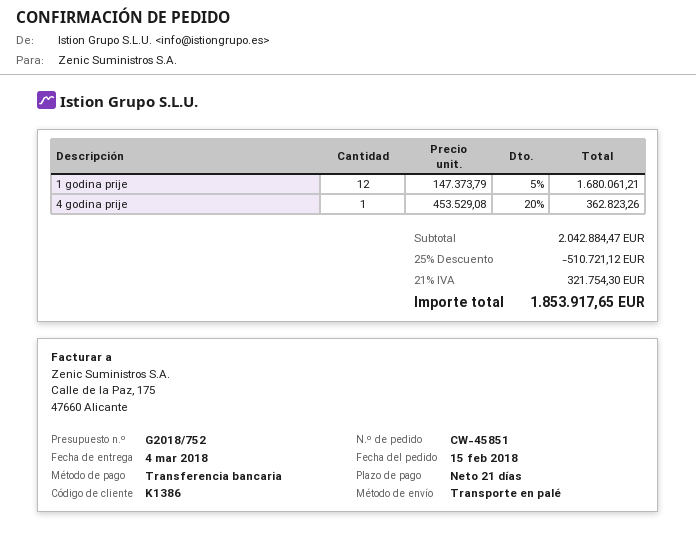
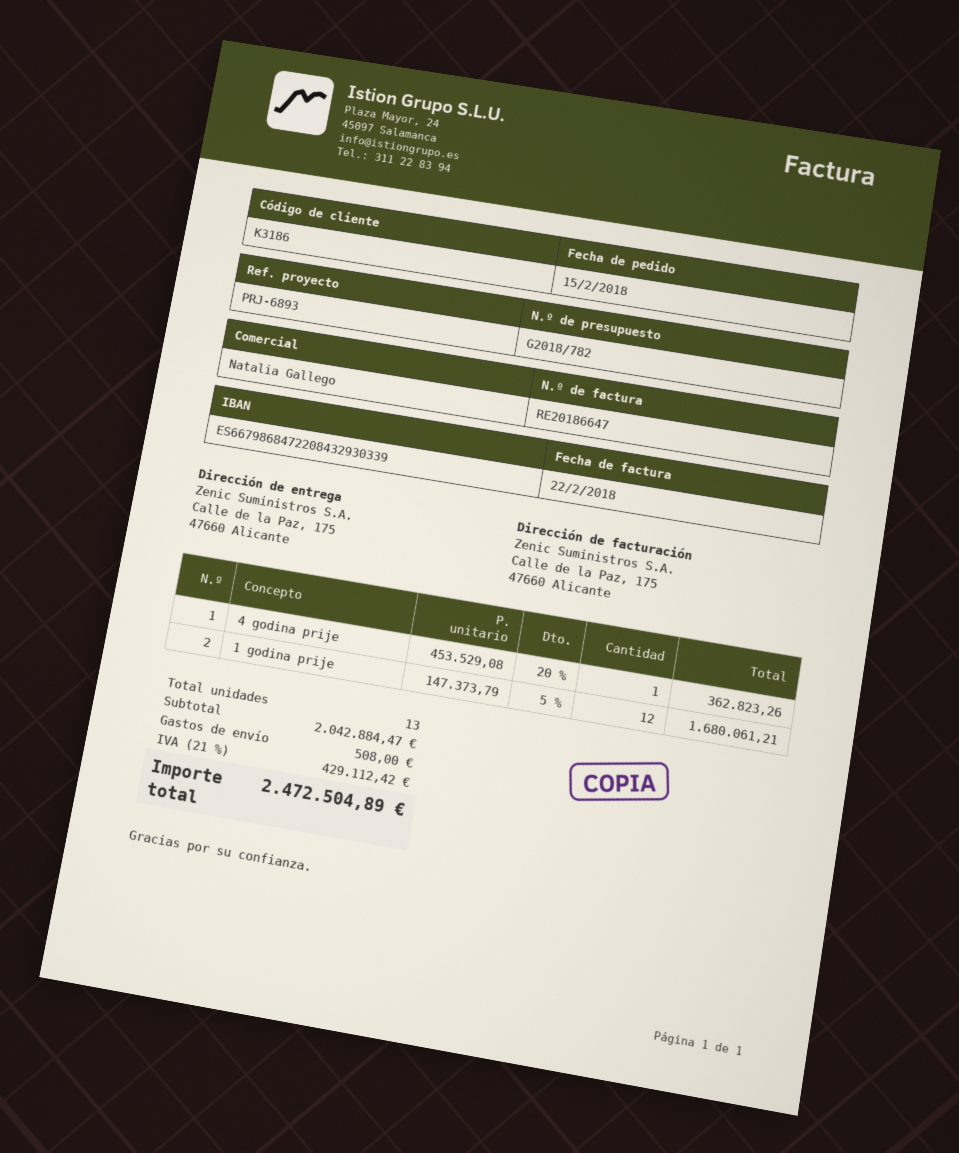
quote number: G2018/752 -> G2018/782
customer number: K1386 -> K3186
discount: 25% = 510721.12 -> none
shipping: none -> 508.00
tax: 21% = 321754.30 -> 21% = 429112.42
total: 1853917.65 -> 2472504.89

